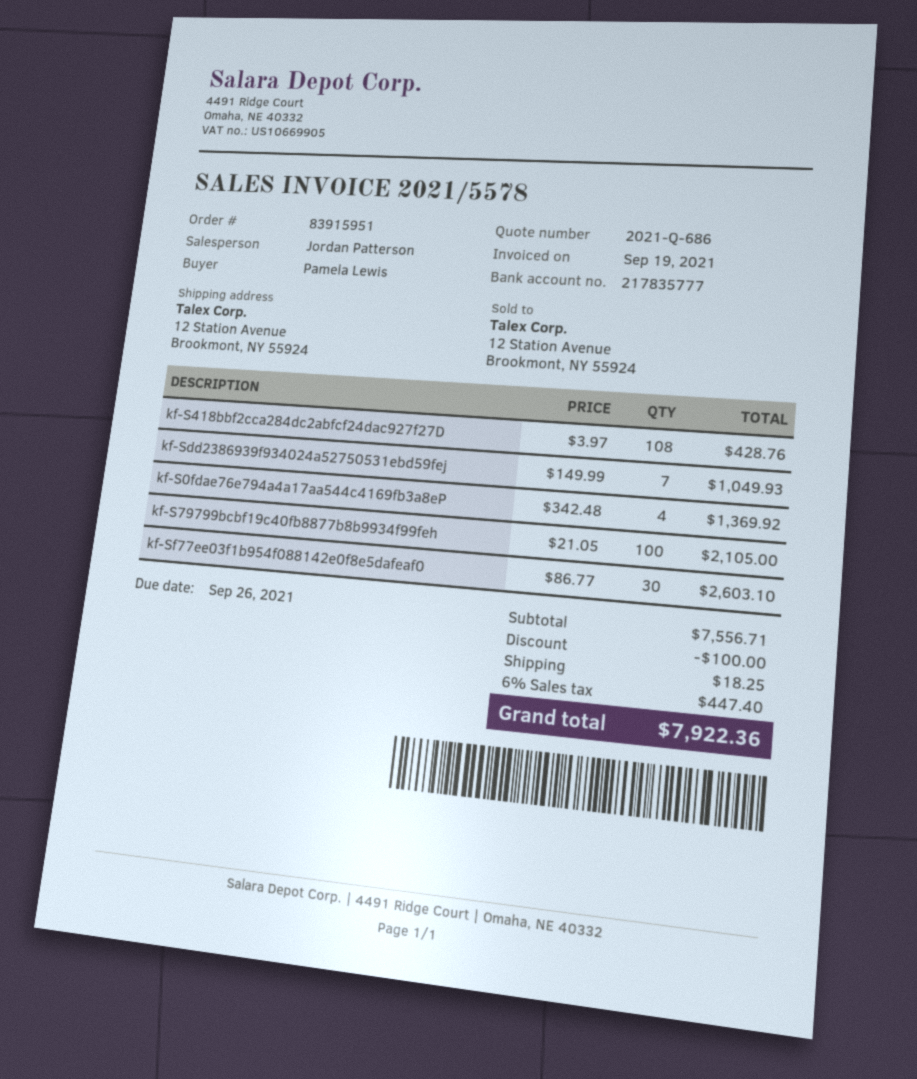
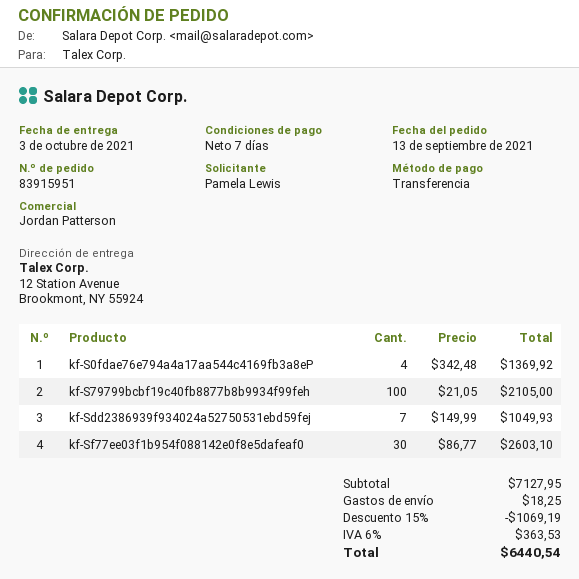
kf-S418bbf2cca284dc2abfcf24dac927f27D: 108 x 3.97 = 428.76 -> none
subtotal: 7556.71 -> 7127.95
discount: 100.00 -> 1069.19
tax: 6% = 447.40 -> 6% = 363.53
total: 7922.36 -> 6440.54

